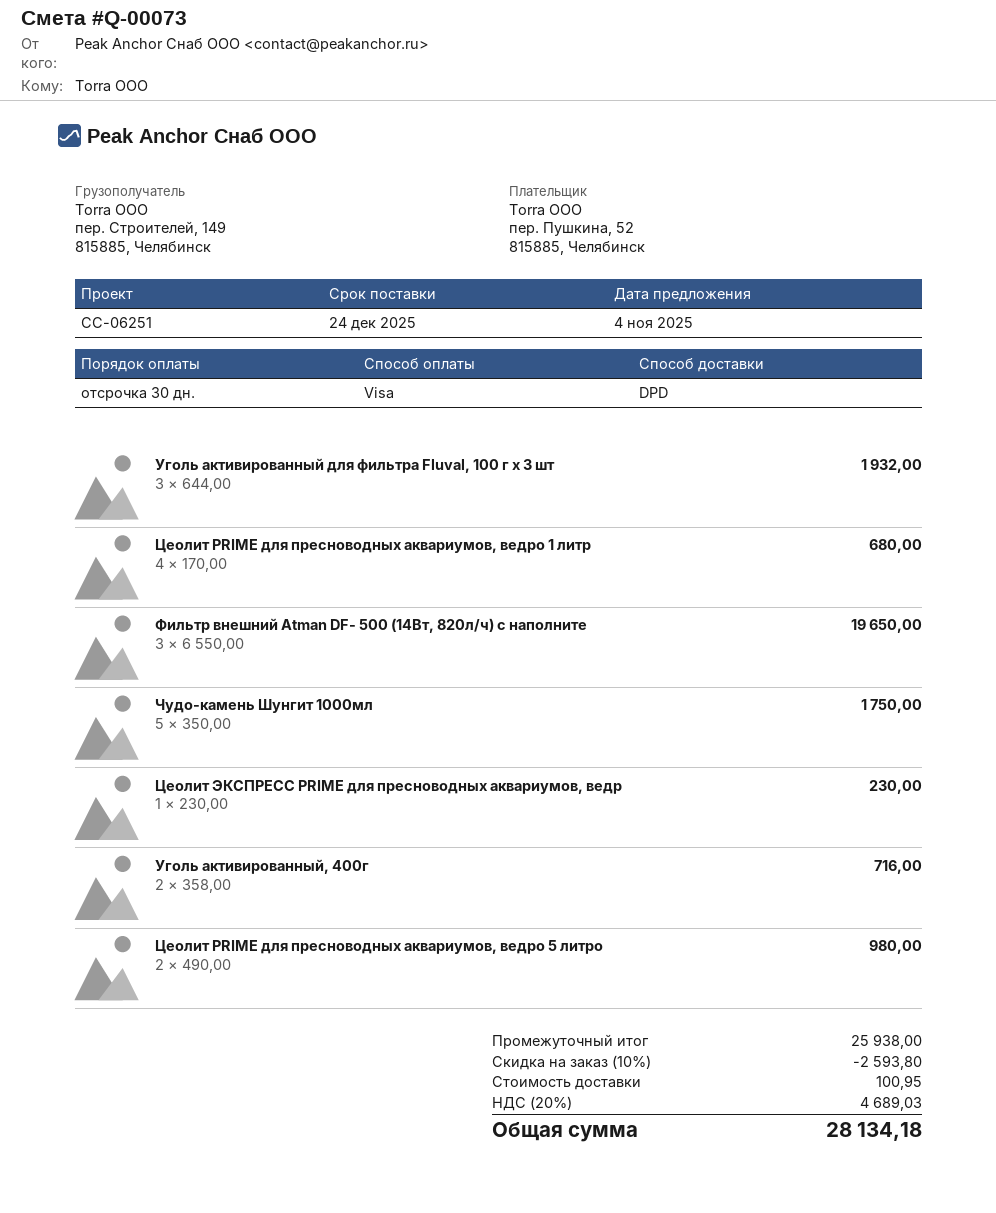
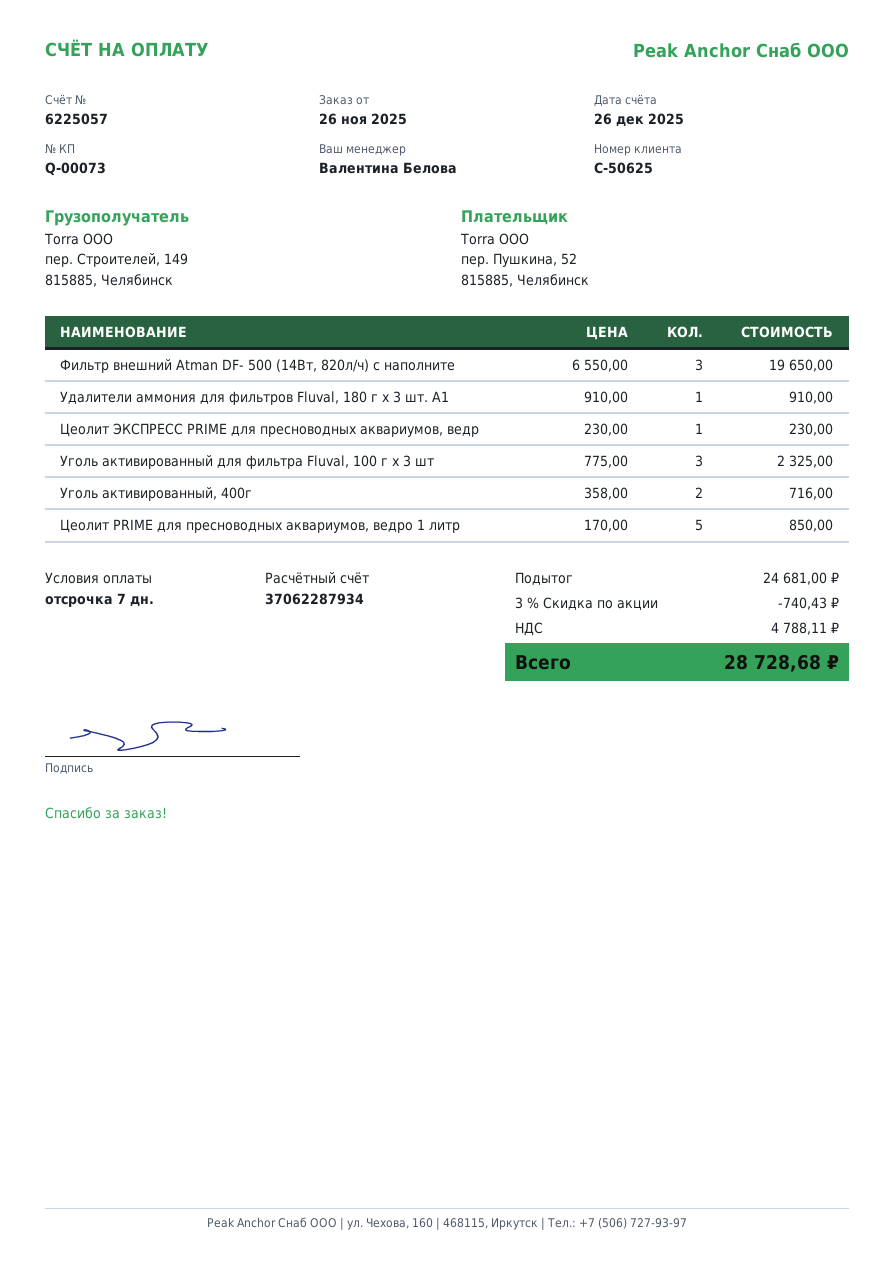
payment terms: 30 days -> 7 days
Уголь активированный для фильтра Fluval, 100 г х 3 шт: 3 x 644.00 = 1932.00 -> 3 x 775.00 = 2325.00
Цеолит PRIME для пресноводных аквариумов, ведро 1 литр: 4 x 170.00 = 680.00 -> 5 x 170.00 = 850.00
Чудо-камень Шунгит 1000мл: 5 x 350.00 = 1750.00 -> none
Цеолит PRIME для пресноводных аквариумов, ведро 5 литро: 2 x 490.00 = 980.00 -> none
Удалители аммония для фильтров Fluval, 180 г х 3 шт. A1: none -> 1 x 910.00 = 910.00
subtotal: 25938.00 -> 24681.00
discount: 10% = 2593.80 -> 3% = 740.43
shipping: 100.95 -> none
tax: 4689.03 -> 4788.11
total: 28134.18 -> 28728.68

